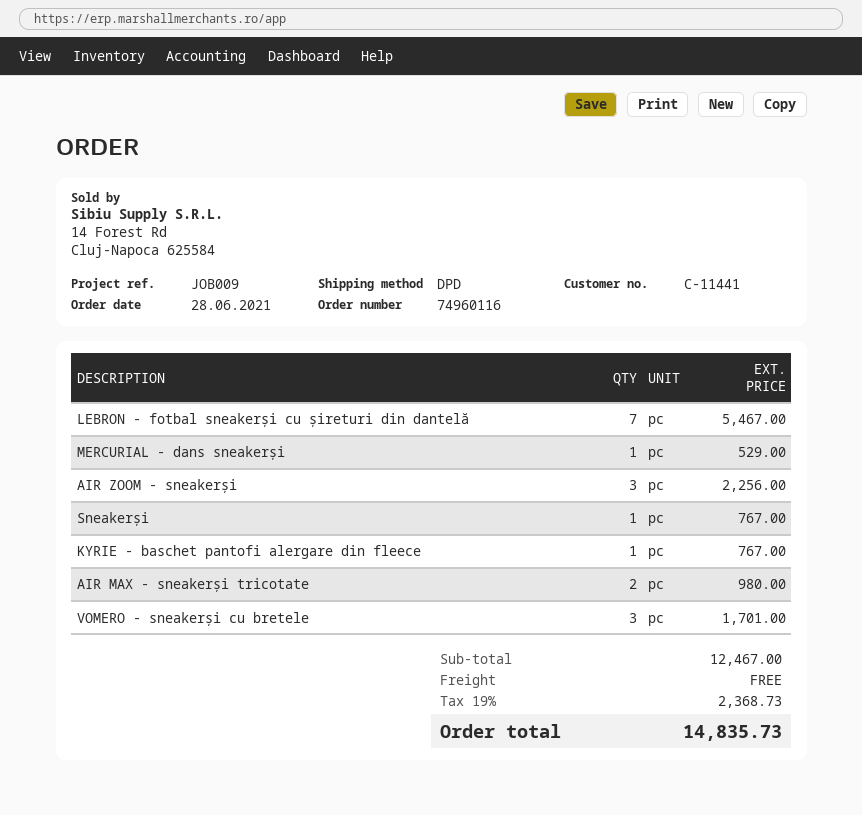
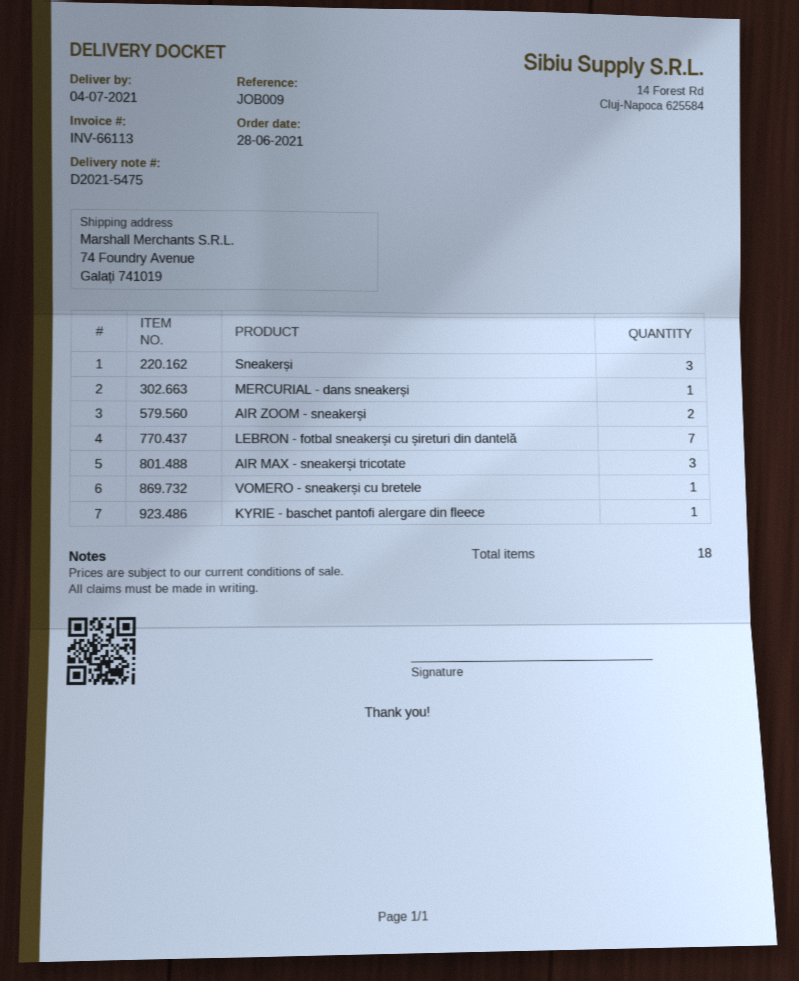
AIR ZOOM - sneakerși: 3 -> 2
Sneakerși: 1 -> 3
AIR MAX - sneakerși tricotate: 2 -> 3
VOMERO - sneakerși cu bretele: 3 -> 1

